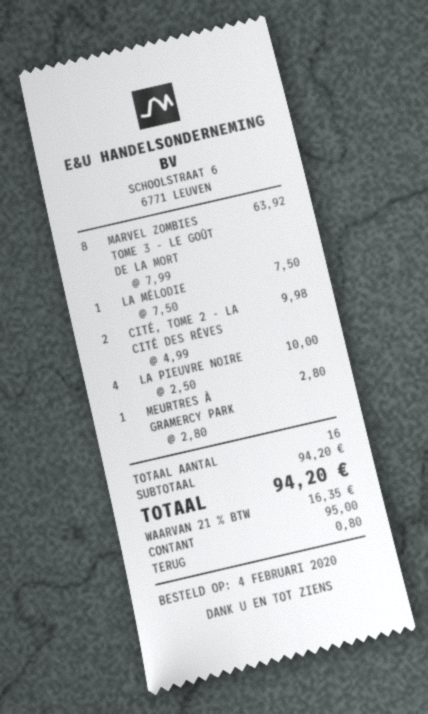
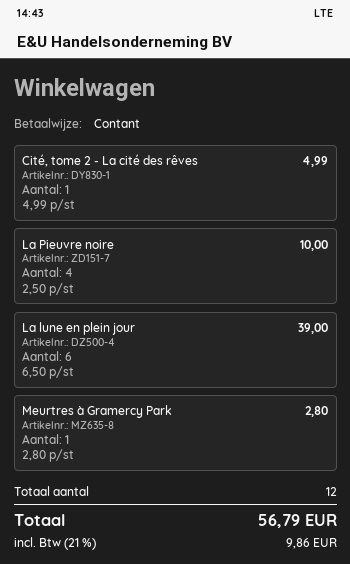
MARVEL ZOMBIES TOME 3 - LE GOÛT DE LA MORT: 8 x 7.99 = 63.92 -> none
LA MÉLODIE: 1 x 7.50 = 7.50 -> none
CITÉ, TOME 2 - LA CITÉ DES RÊVES: 2 x 4.99 = 9.98 -> 1 x 4.99 = 4.99
La lune en plein jour: none -> 6 x 6.50 = 39.00
total quantity: 16 -> 12
tax: 21% = 16.35 -> 21% = 9.86
total: 94.20 -> 56.79

